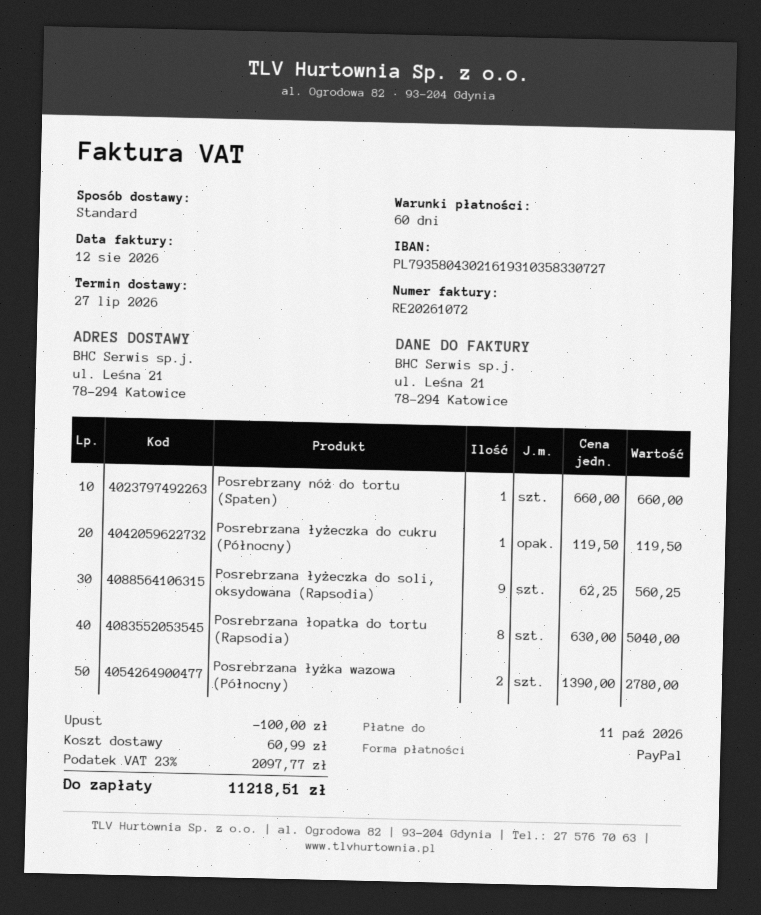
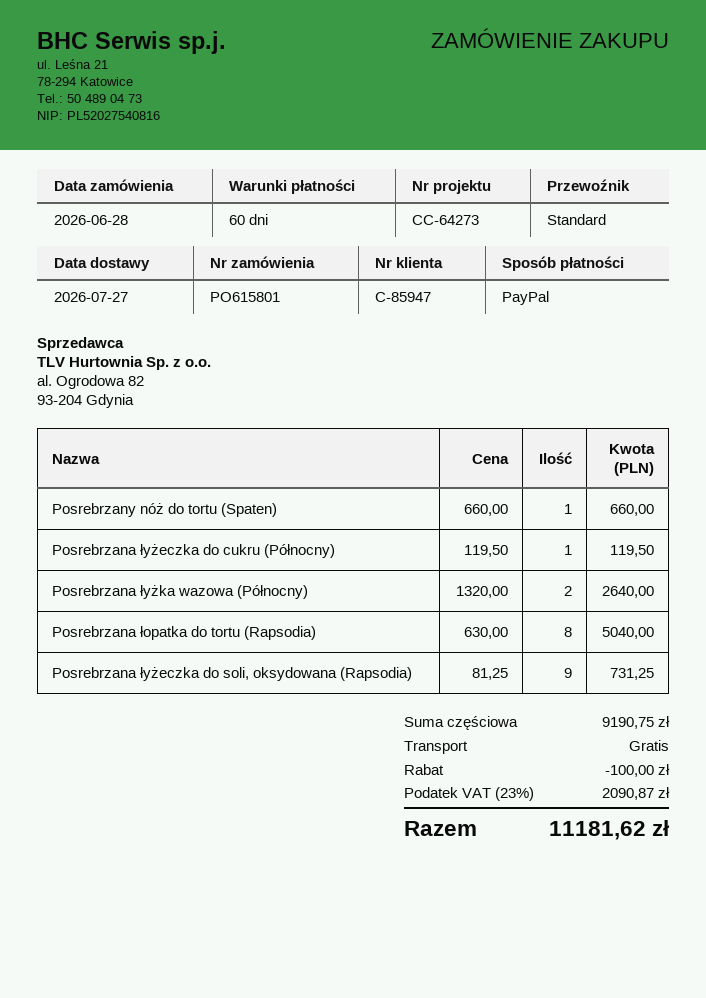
Posrebrzana łyżeczka do soli, oksydowana (Rapsodia): 9 x 62.25 = 560.25 -> 9 x 81.25 = 731.25
Posrebrzana łyżka wazowa (Północny): 2 x 1390.00 = 2780.00 -> 2 x 1320.00 = 2640.00
shipping: 60.99 -> 0.00
tax: 23% = 2097.77 -> 23% = 2090.87
total: 11218.51 -> 11181.62

